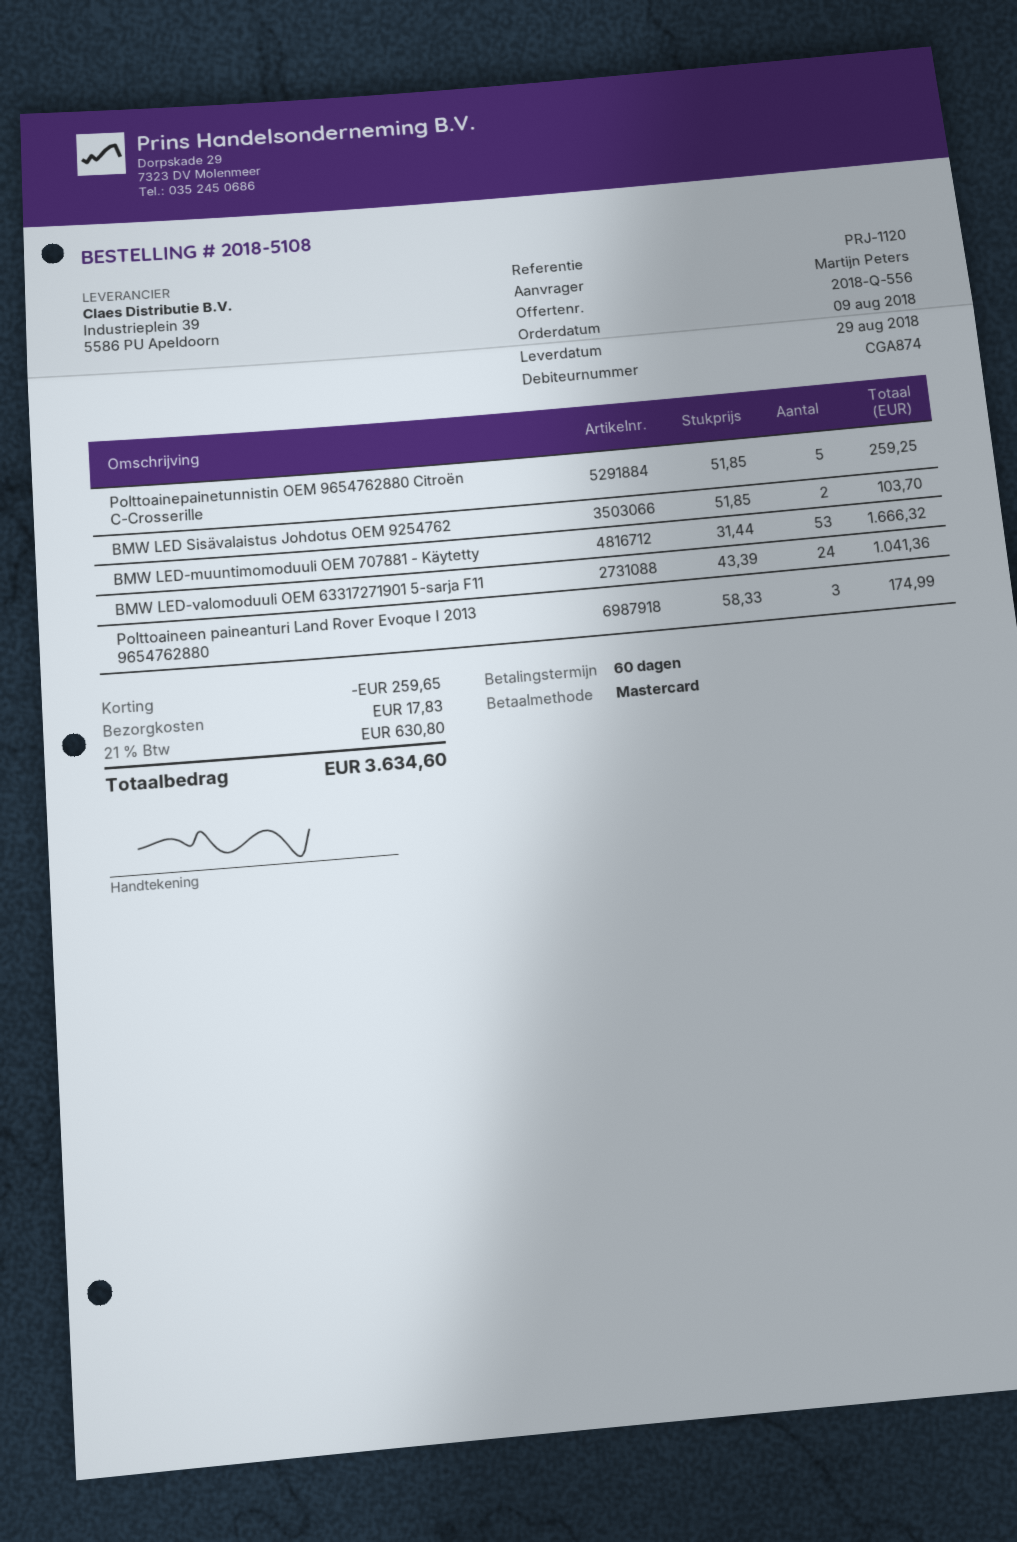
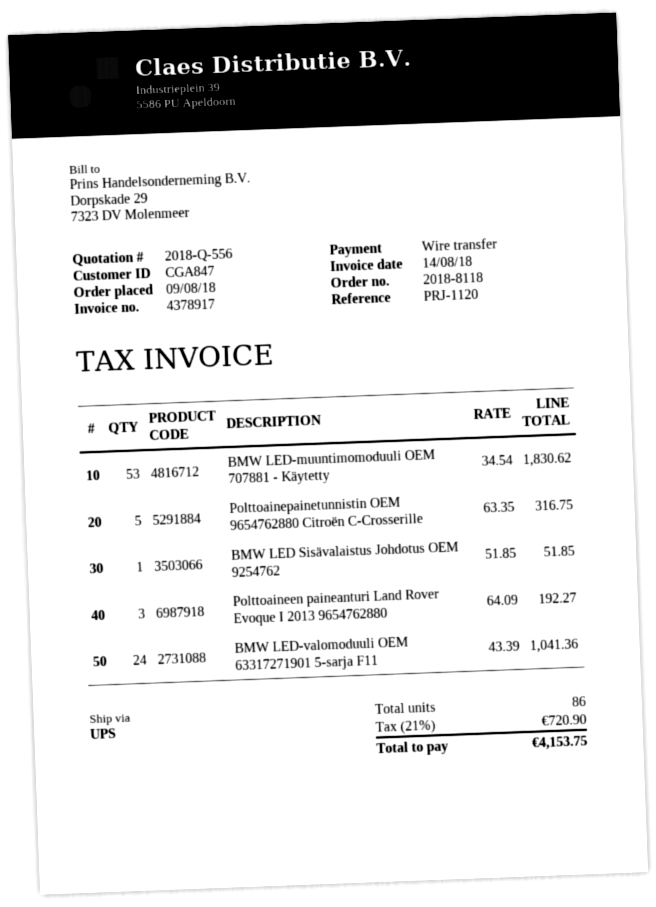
order number: 2018-5108 -> 2018-8118
customer number: CGA874 -> CGA847
payment method: Mastercard -> bank transfer
Polttoainepainetunnistin OEM 9654762880 Citroën C-Crosserille: 5 x 51.85 = 259.25 -> 5 x 63.35 = 316.75
BMW LED Sisävalaistus Johdotus OEM 9254762: 2 x 51.85 = 103.70 -> 1 x 51.85 = 51.85
BMW LED-muuntimomoduuli OEM 707881 - Käytetty: 53 x 31.44 = 1666.32 -> 53 x 34.54 = 1830.62
Polttoaineen paineanturi Land Rover Evoque I 2013 9654762880: 3 x 58.33 = 174.99 -> 3 x 64.09 = 192.27
discount: 259.65 -> none
shipping: 17.83 -> none
tax: 21% = 630.80 -> 21% = 720.90
total: 3634.60 -> 4153.75

